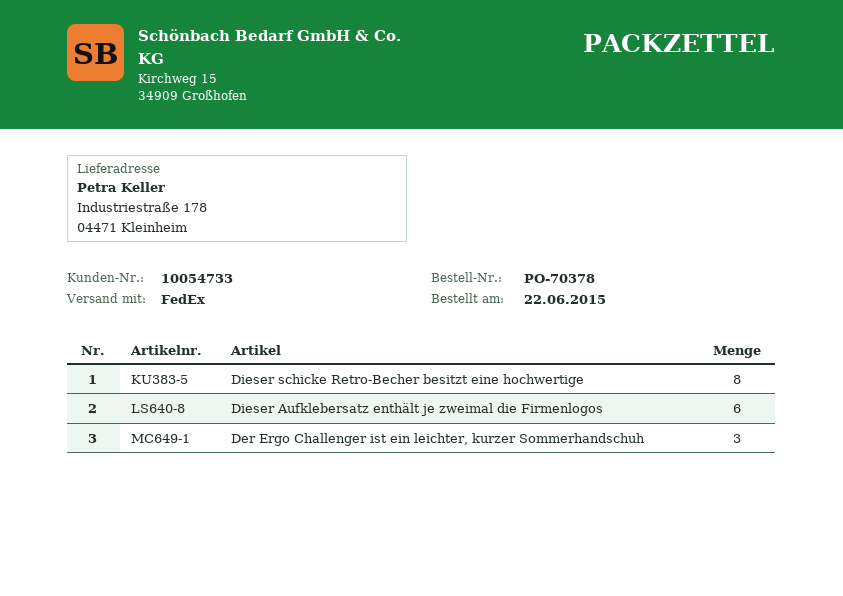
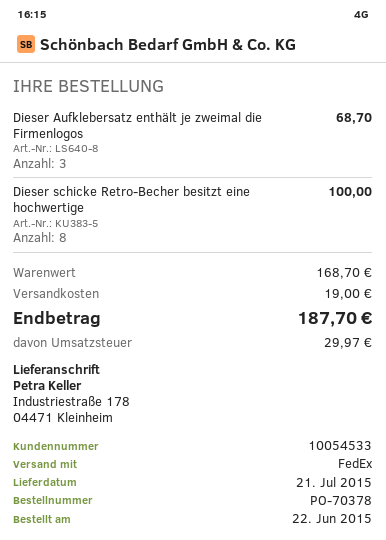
customer number: 10054733 -> 10054533
Dieser Aufklebersatz enthält je zweimal die Firmenlogos: 6 -> 3
Der Ergo Challenger ist ein leichter, kurzer Sommerhandschuh: 3 -> none

